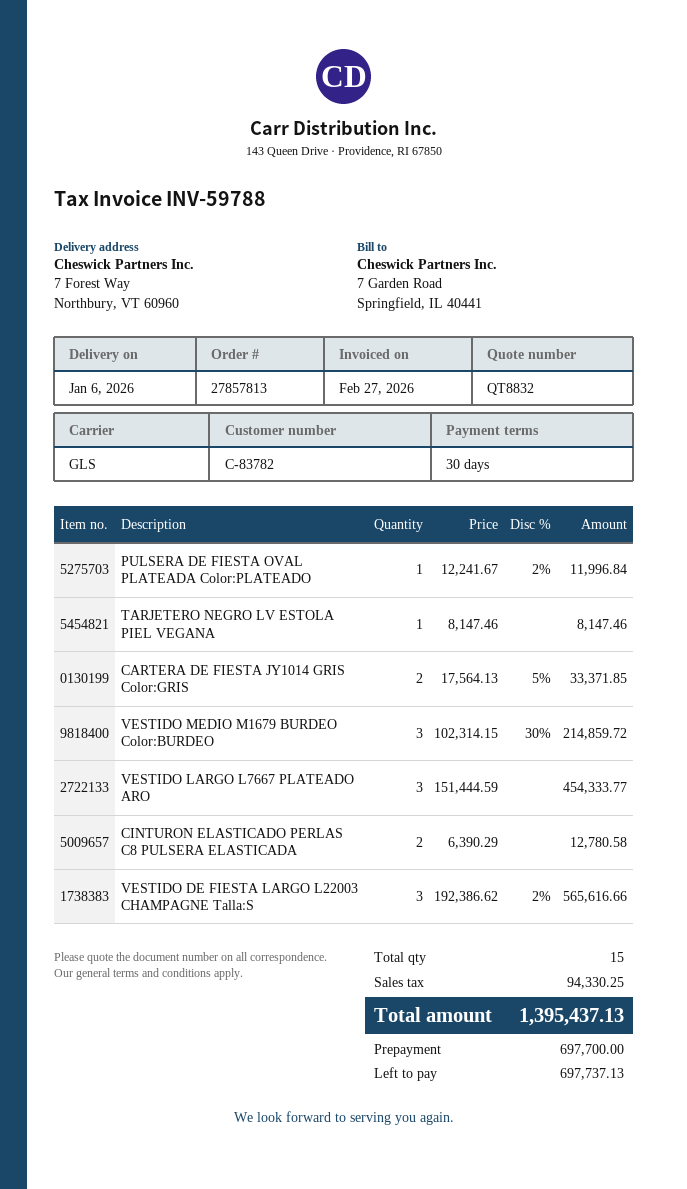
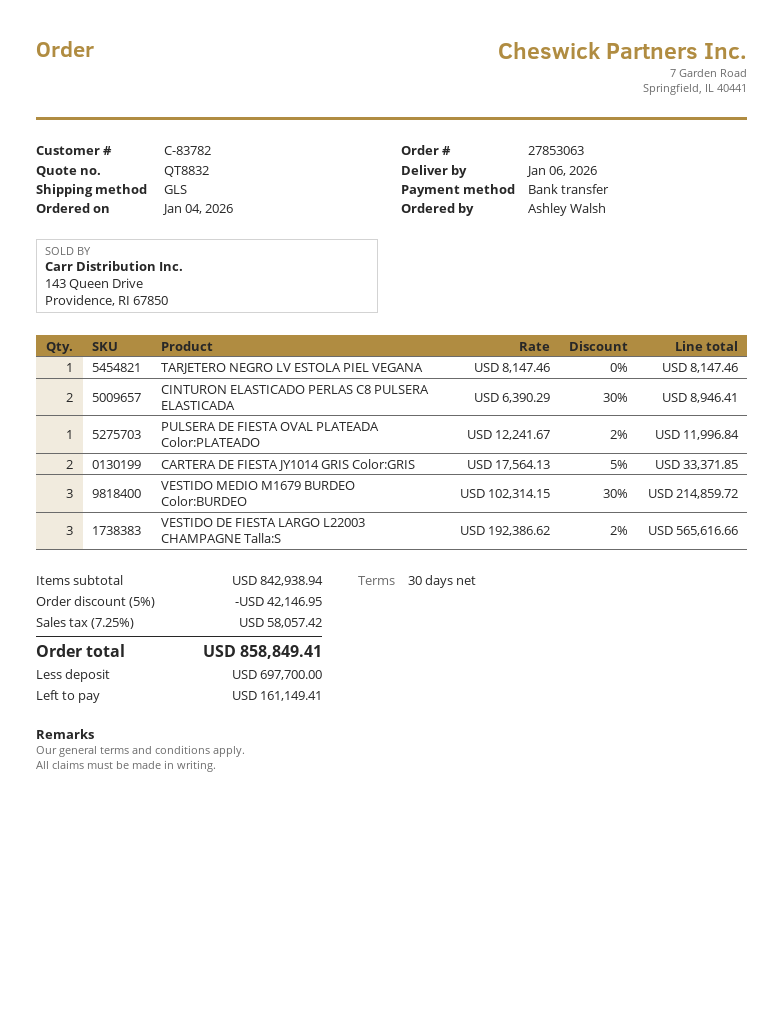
order number: 27857813 -> 27853063
VESTIDO LARGO L7667 PLATEADO ARO: 3 x 151444.59 = 454333.77 -> none
CINTURON ELASTICADO PERLAS C8 PULSERA ELASTICADA: 2 x 6390.29 = 12780.58 -> 2 x 6390.29 - 30% = 8946.41
discount: none -> 5% = 42146.95
tax: 94330.25 -> 58057.42
total: 1395437.13 -> 858849.41
balance: 697737.13 -> 161149.41

